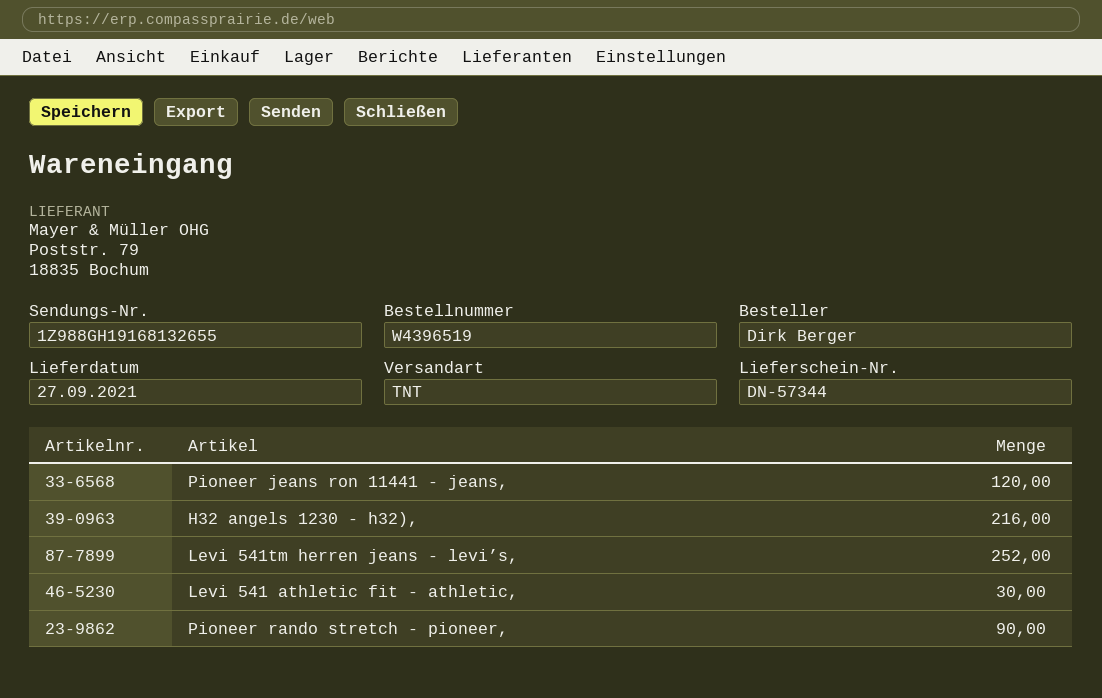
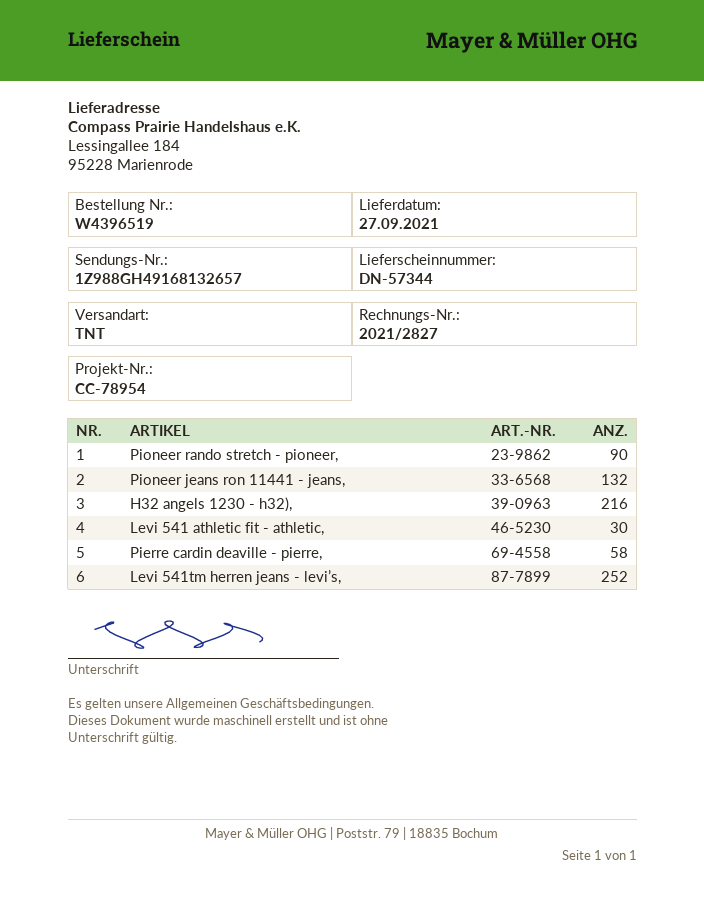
tracking number: 1Z988GH19168132655 -> 1Z988GH49168132657
Pioneer jeans ron 11441 - jeans,: 120 -> 132
Pierre cardin deaville - pierre,: none -> 58

